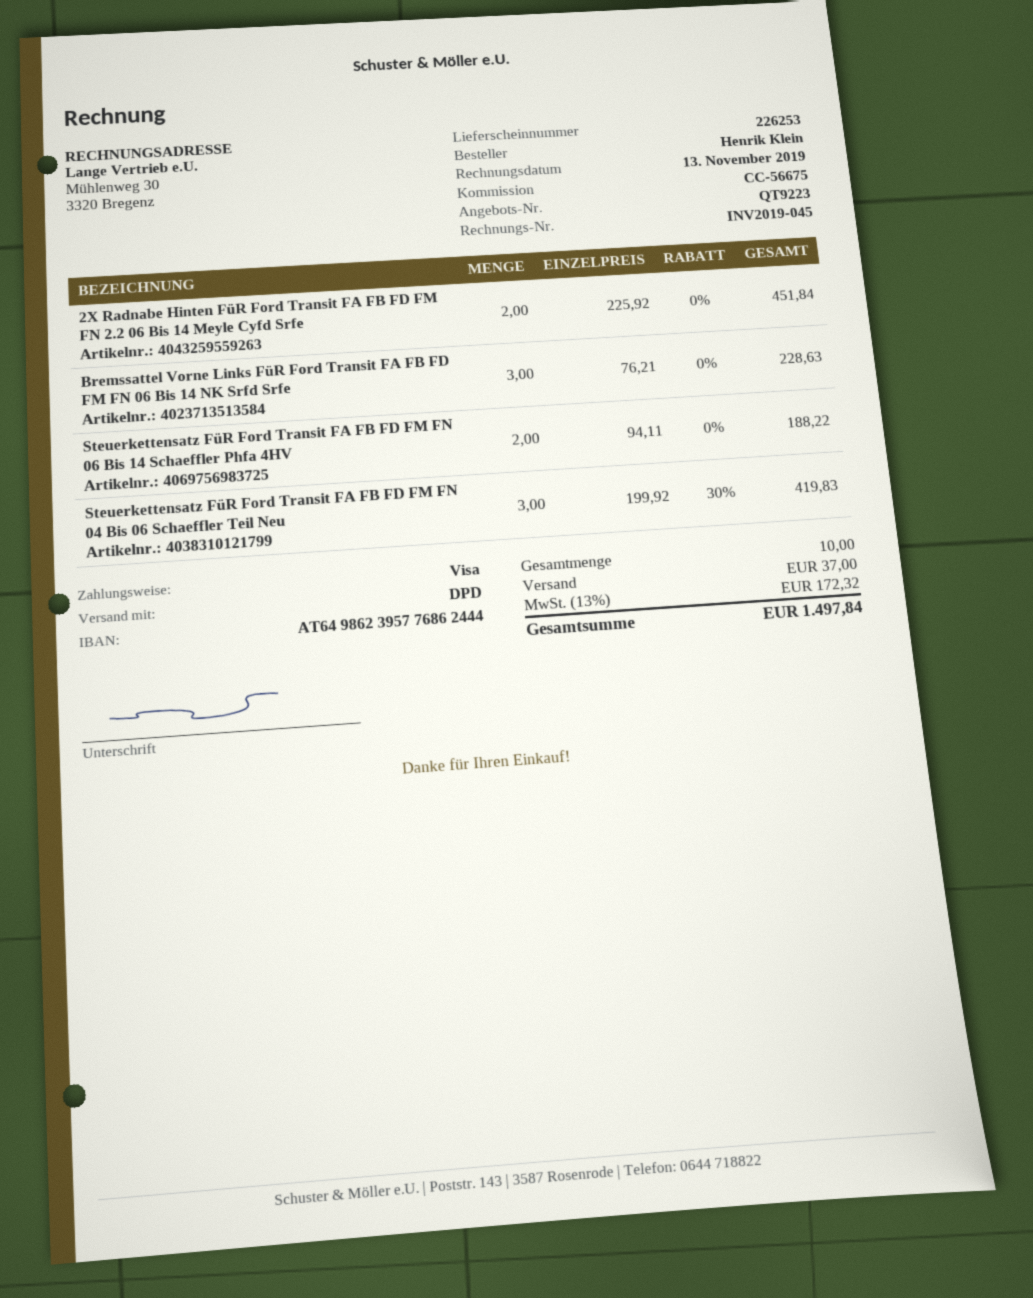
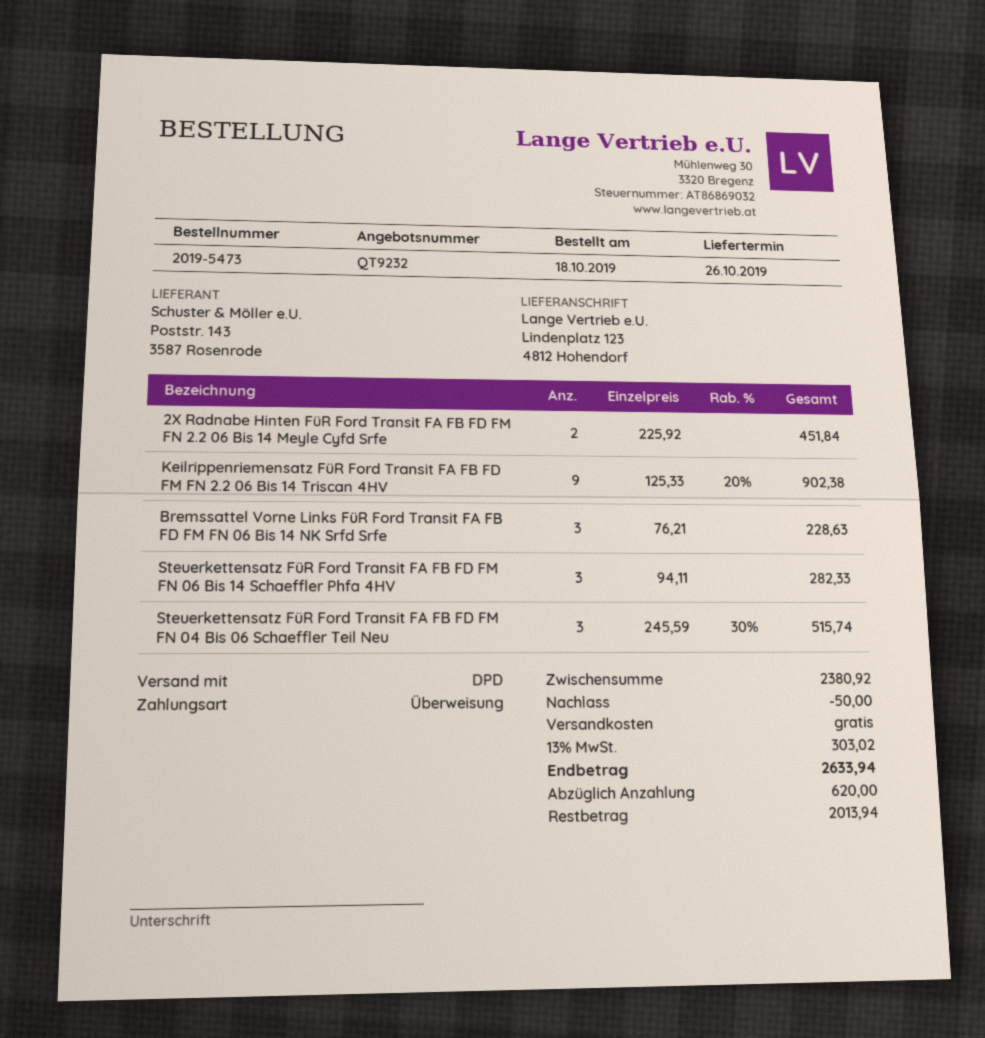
quote number: QT9223 -> QT9232
payment method: Visa -> bank transfer
Steuerkettensatz FüR Ford Transit FA FB FD FM FN 06 Bis 14 Schaeffler Phfa 4HV: 2 x 94.11 = 188.22 -> 3 x 94.11 = 282.33
Steuerkettensatz FüR Ford Transit FA FB FD FM FN 04 Bis 06 Schaeffler Teil Neu: 3 x 199.92 - 30% = 419.83 -> 3 x 245.59 - 30% = 515.74
Keilrippenriemensatz FüR Ford Transit FA FB FD FM FN 2.2 06 Bis 14 Triscan 4HV: none -> 9 x 125.33 - 20% = 902.38
discount: none -> 50.00
shipping: 37.00 -> 0.00
tax: 13% = 172.32 -> 13% = 303.02
total: 1497.84 -> 2633.94

